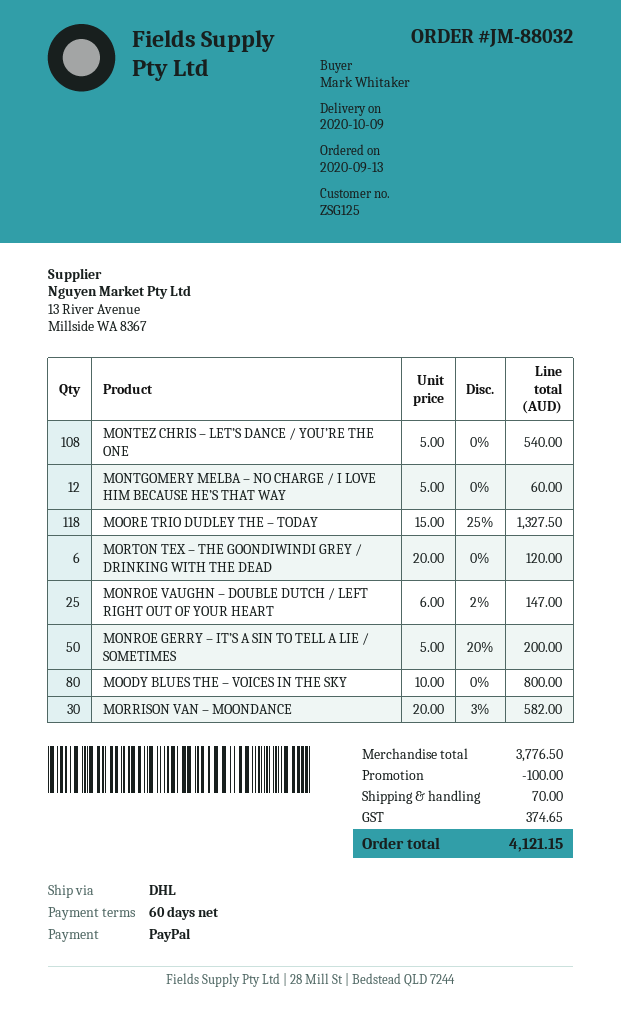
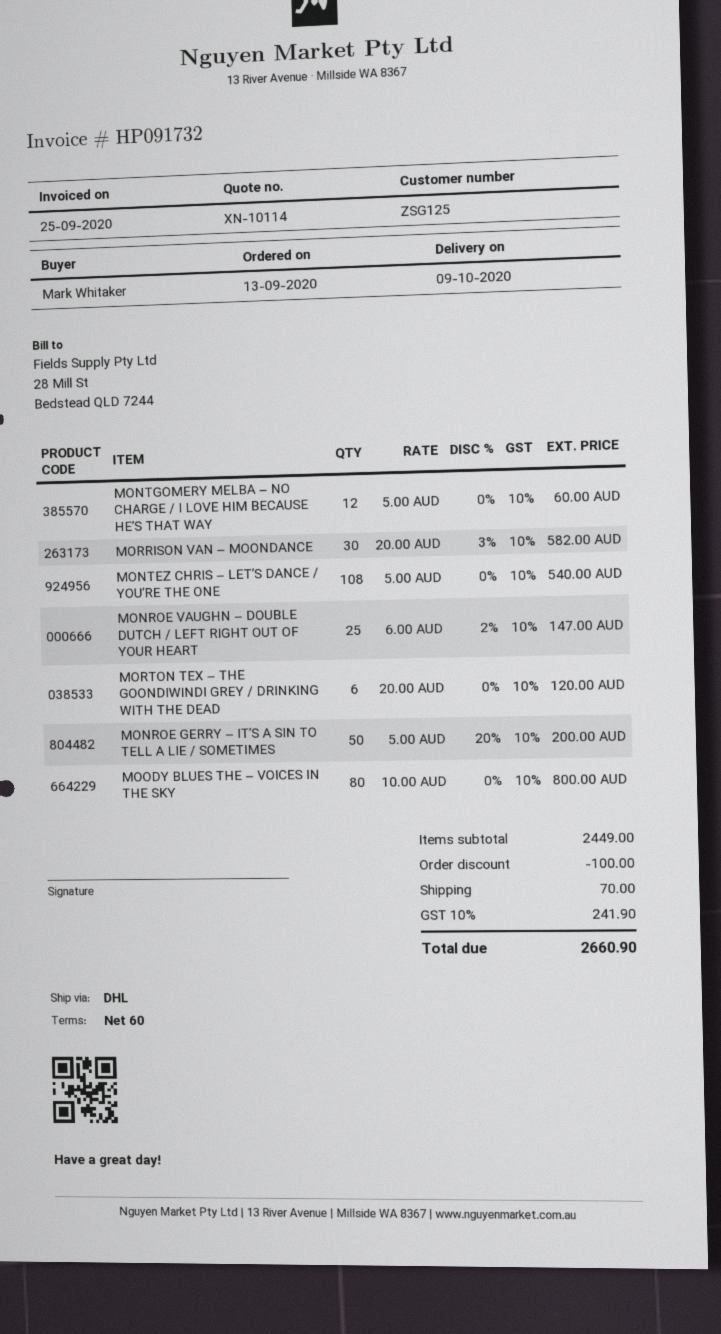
MOORE TRIO DUDLEY THE – TODAY: 118 x 15.00 - 25% = 1327.50 -> none
subtotal: 3776.50 -> 2449.00
tax: 374.65 -> 241.90
total: 4121.15 -> 2660.90

